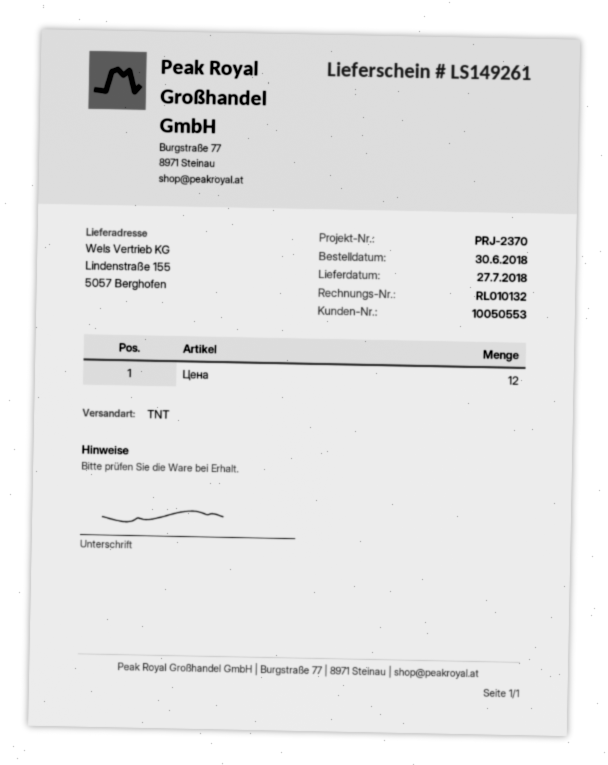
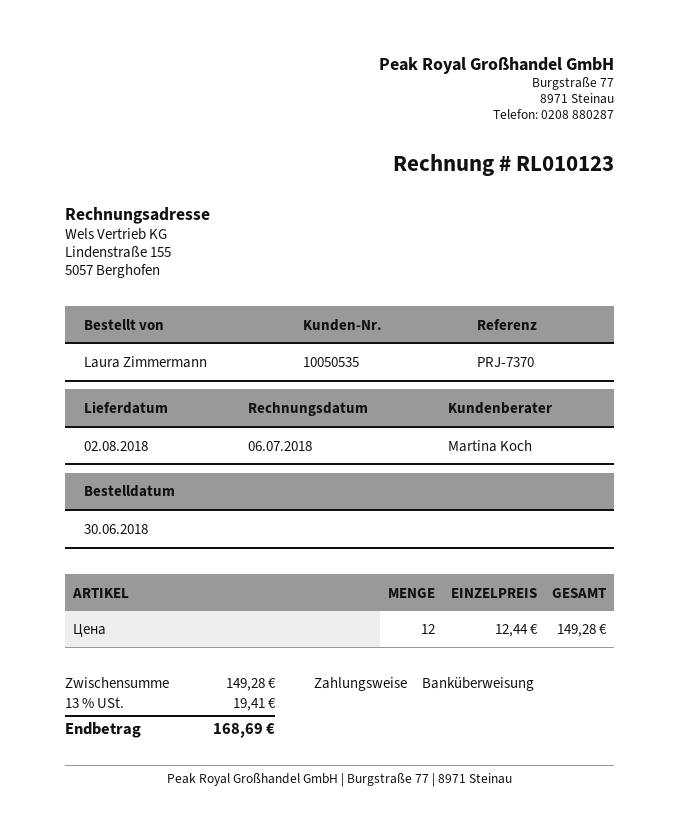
delivery date: 2018-07-27 -> 2018-08-02
invoice number: RL010132 -> RL010123
customer number: 10050553 -> 10050535
reference: PRJ-2370 -> PRJ-7370

